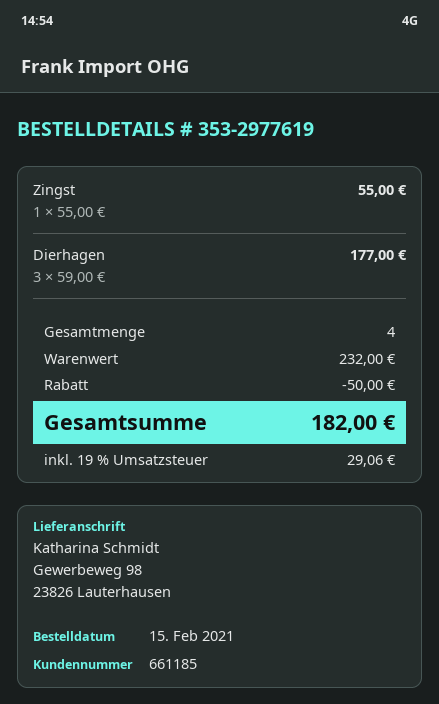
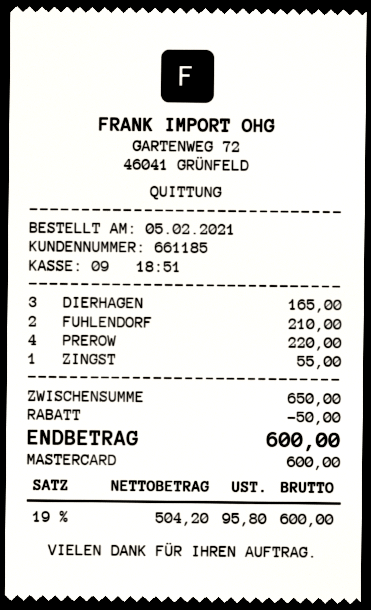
order date: 2021-02-15 -> 2021-02-05
Dierhagen: 3 for 177.00 -> 3 for 165.00
FUHLENDORF: none -> 2 for 210.00
PREROW: none -> 4 for 220.00
subtotal: 232.00 -> 650.00
tax: 19% = 29.06 -> 19% = 95.80
total: 182.00 -> 600.00

